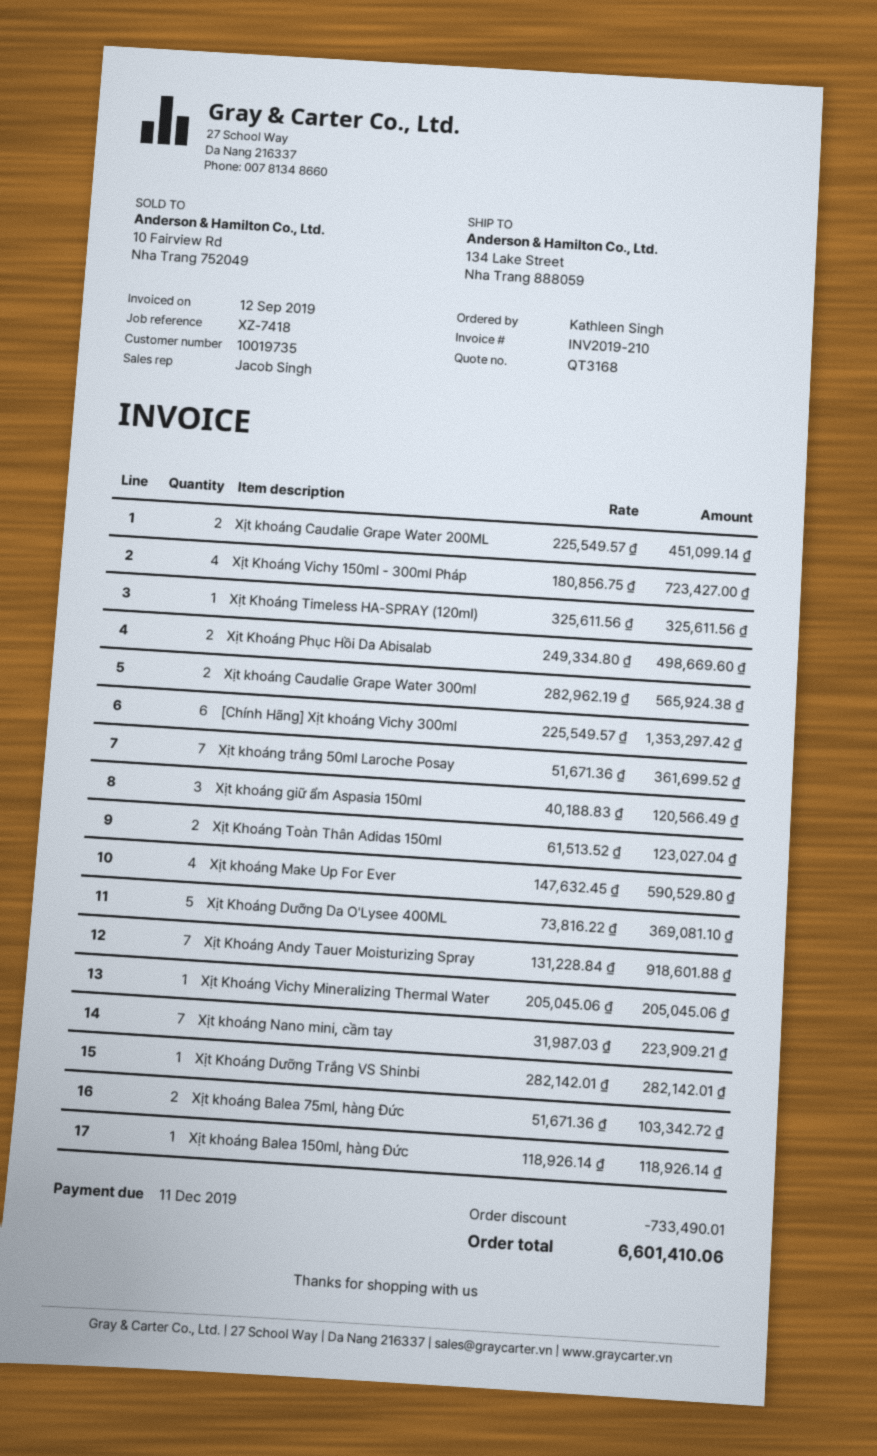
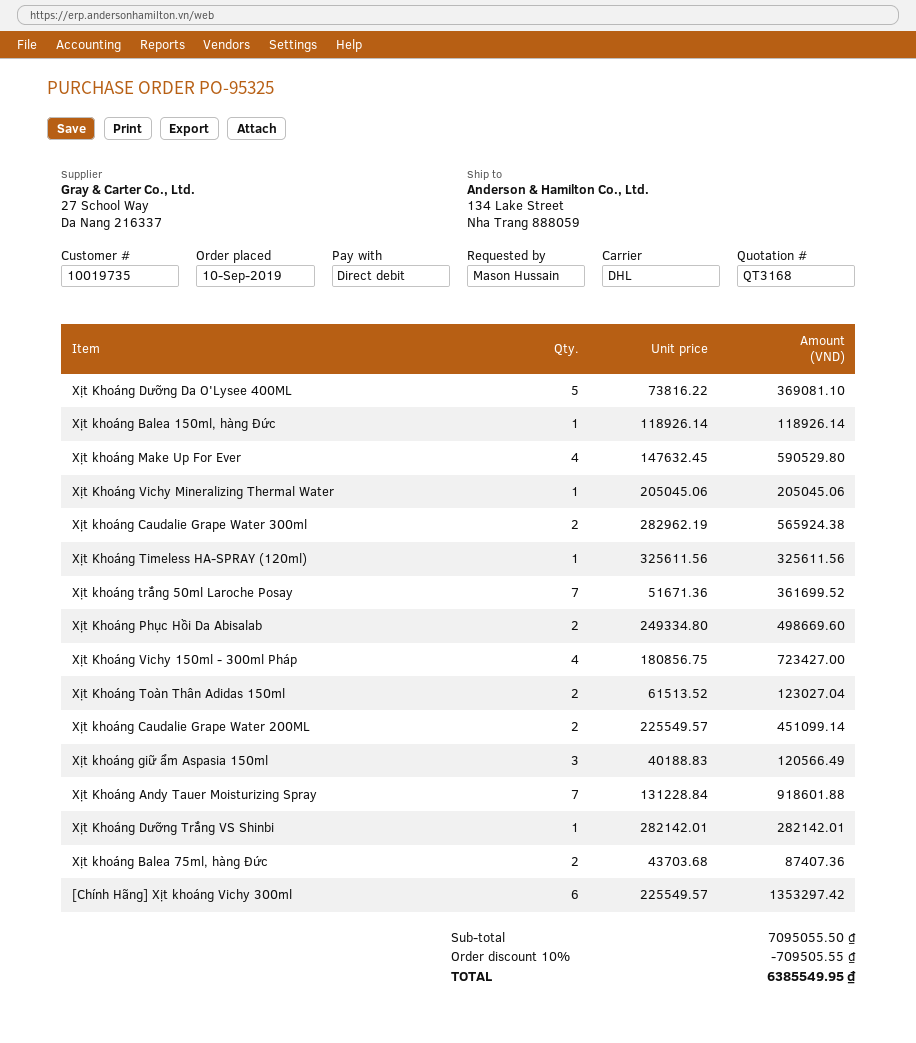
ordered by: Kathleen Singh -> Mason Hussain
Xịt khoáng Nano mini, cầm tay: 7 x 31987.03 = 223909.21 -> none
Xịt khoáng Balea 75ml, hàng Đức: 2 x 51671.36 = 103342.72 -> 2 x 43703.68 = 87407.36
discount: 733490.01 -> 709505.55
total: 6601410.06 -> 6385549.95

